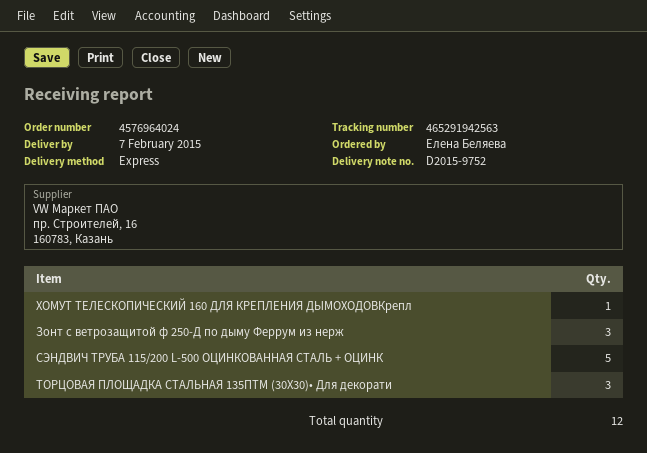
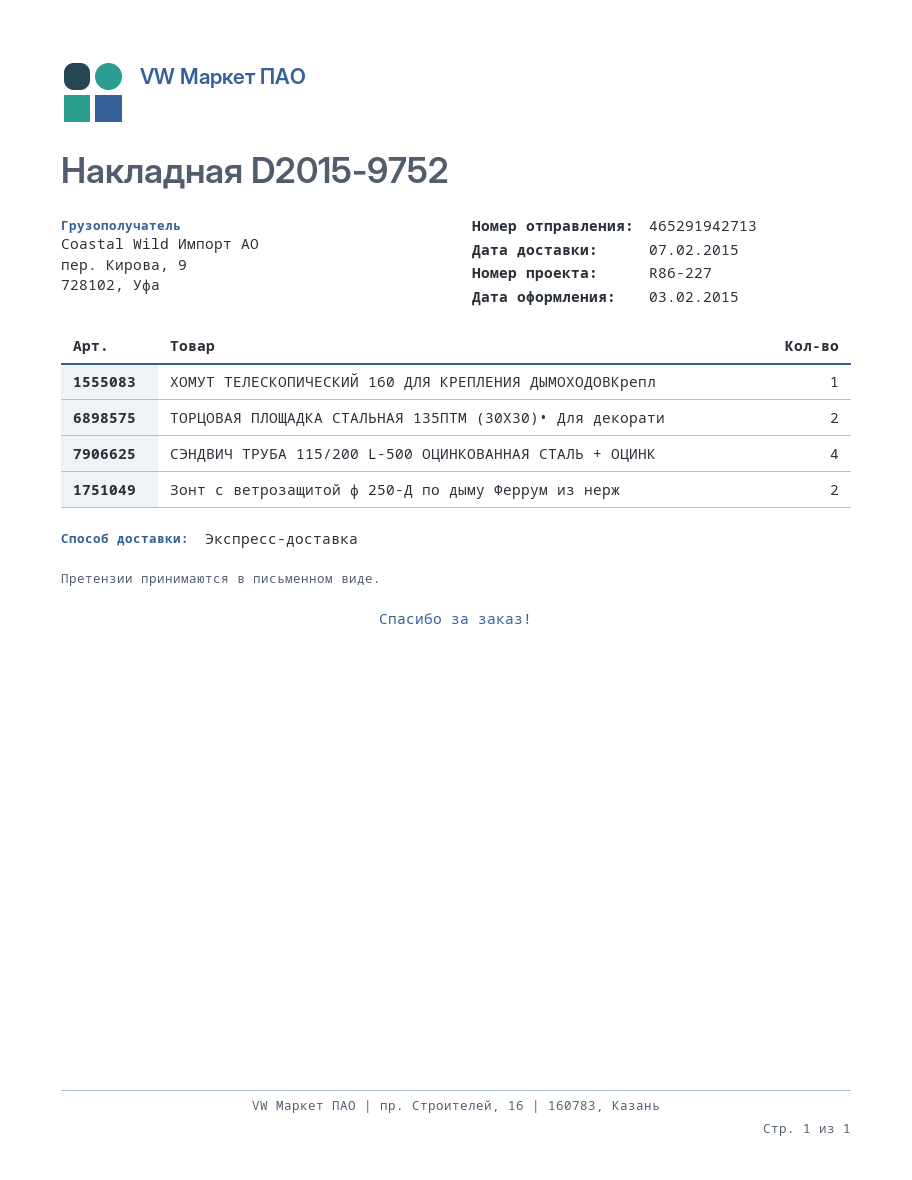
tracking number: 465291942563 -> 465291942713
Зонт с ветрозащитой ф 250-Д по дыму Феррум из нерж: 3 -> 2
СЭНДВИЧ ТРУБА 115/200 L-500 ОЦИНКОВАННАЯ СТАЛЬ + ОЦИНК: 5 -> 4
ТОРЦОВАЯ ПЛОЩАДКА СТАЛЬНАЯ 135ПТМ (30Х30)• Для декорати: 3 -> 2

